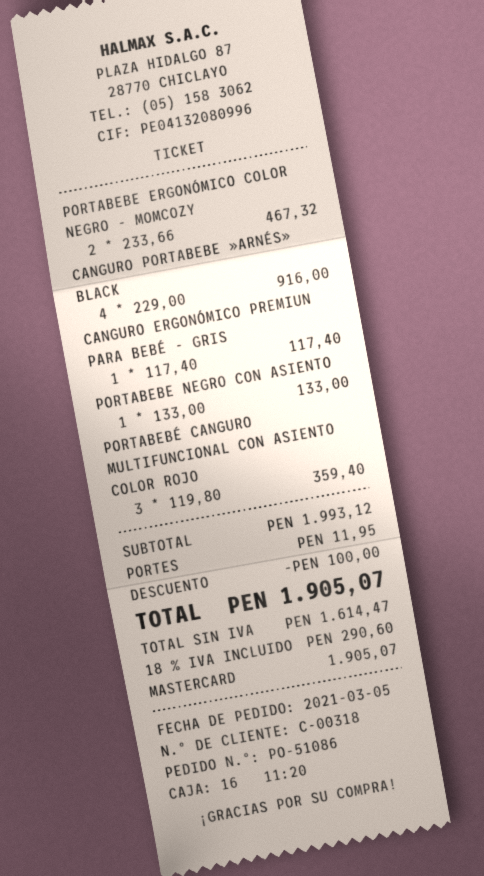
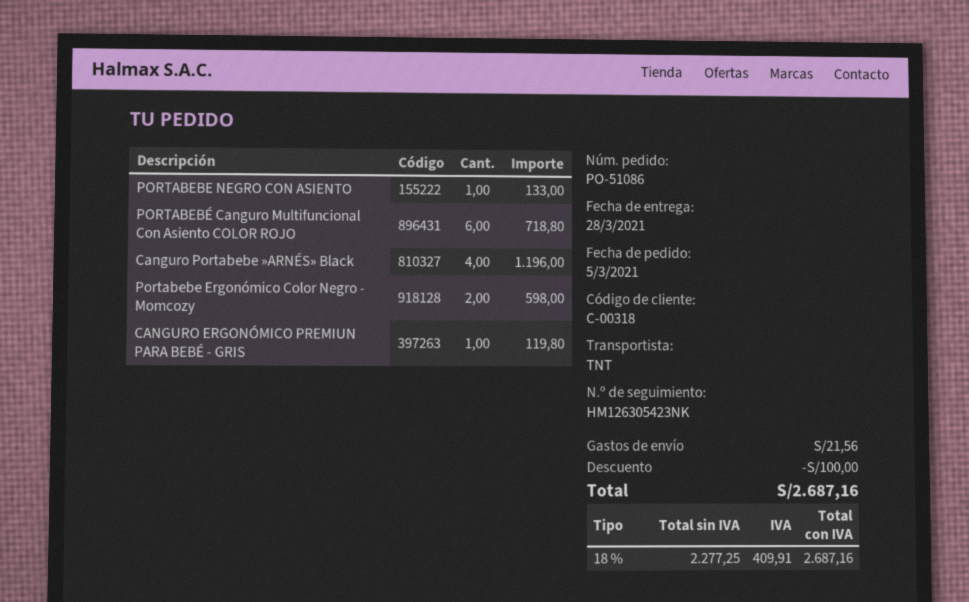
PORTABEBE ERGONÓMICO COLOR NEGRO - MOMCOZY: 2 for 467.32 -> 2 for 598.00
CANGURO PORTABEBE »ARNÉS» BLACK: 4 for 916.00 -> 4 for 1196.00
CANGURO ERGONÓMICO PREMIUN PARA BEBÉ - GRIS: 1 for 117.40 -> 1 for 119.80
PORTABEBÉ CANGURO MULTIFUNCIONAL CON ASIENTO COLOR ROJO: 3 for 359.40 -> 6 for 718.80
shipping: 11.95 -> 21.56
net: 1614.47 -> 2277.25
tax: 18% = 290.60 -> 18% = 409.91
total: 1905.07 -> 2687.16

